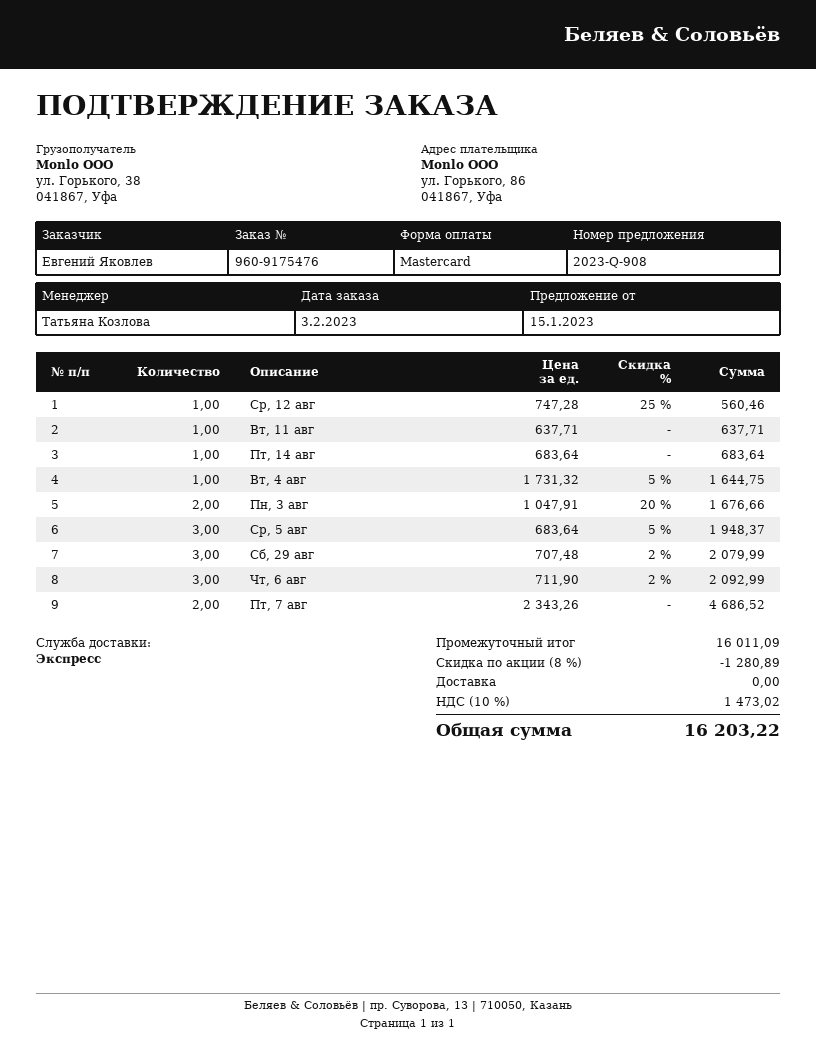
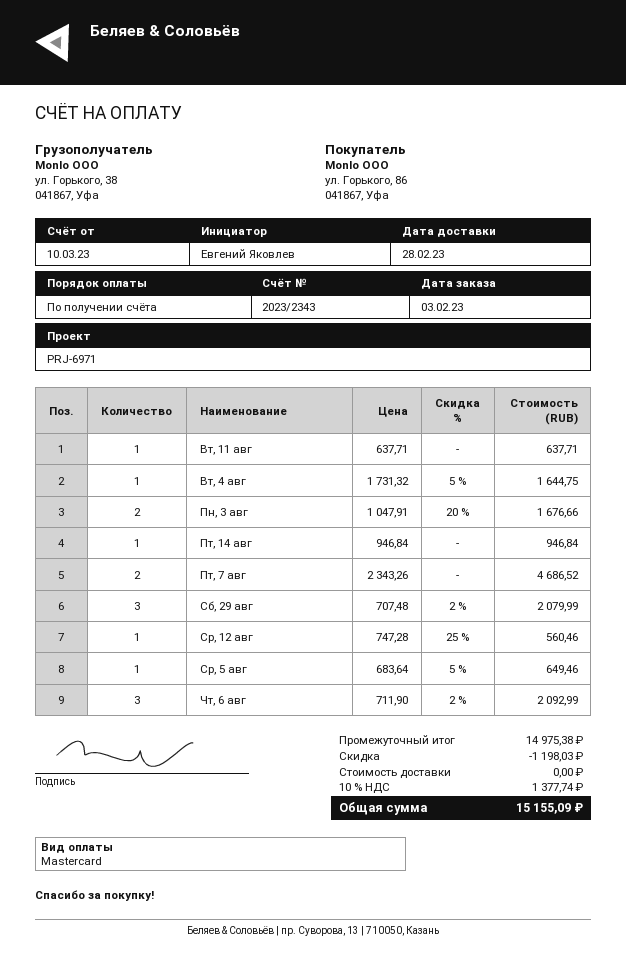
Пт, 14 авг: 1 x 683.64 = 683.64 -> 1 x 946.84 = 946.84
Ср, 5 авг: 3 x 683.64 - 5% = 1948.37 -> 1 x 683.64 - 5% = 649.46
subtotal: 16011.09 -> 14975.38
discount: 1280.89 -> 1198.03
tax: 10% = 1473.02 -> 10% = 1377.74
total: 16203.22 -> 15155.09

